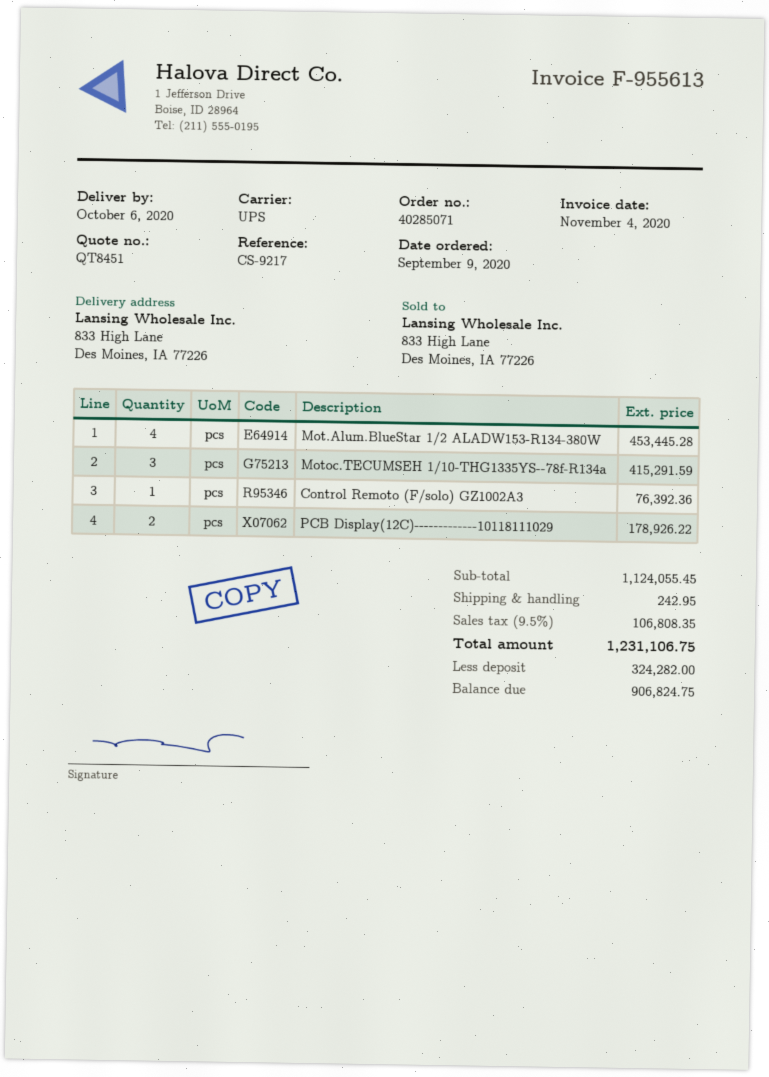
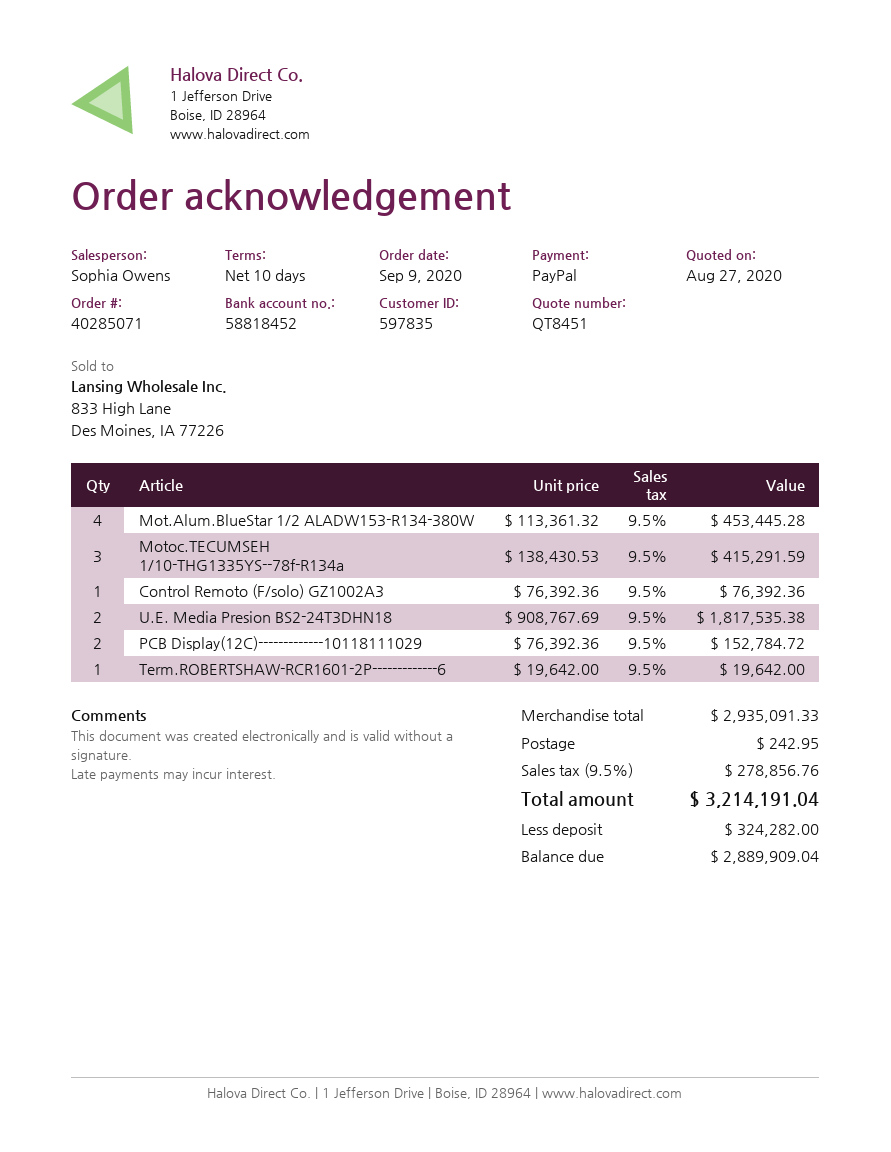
PCB Display(12C)-------------10118111029: 2 for 178926.22 -> 2 for 152784.72
U.E. Media Presion BS2-24T3DHN18: none -> 2 for 1817535.38
Term.ROBERTSHAW-RCR1601-2P-------------6: none -> 1 for 19642.00
subtotal: 1124055.45 -> 2935091.33
tax: 9.5% = 106808.35 -> 9.5% = 278856.76
total: 1231106.75 -> 3214191.04
balance: 906824.75 -> 2889909.04

